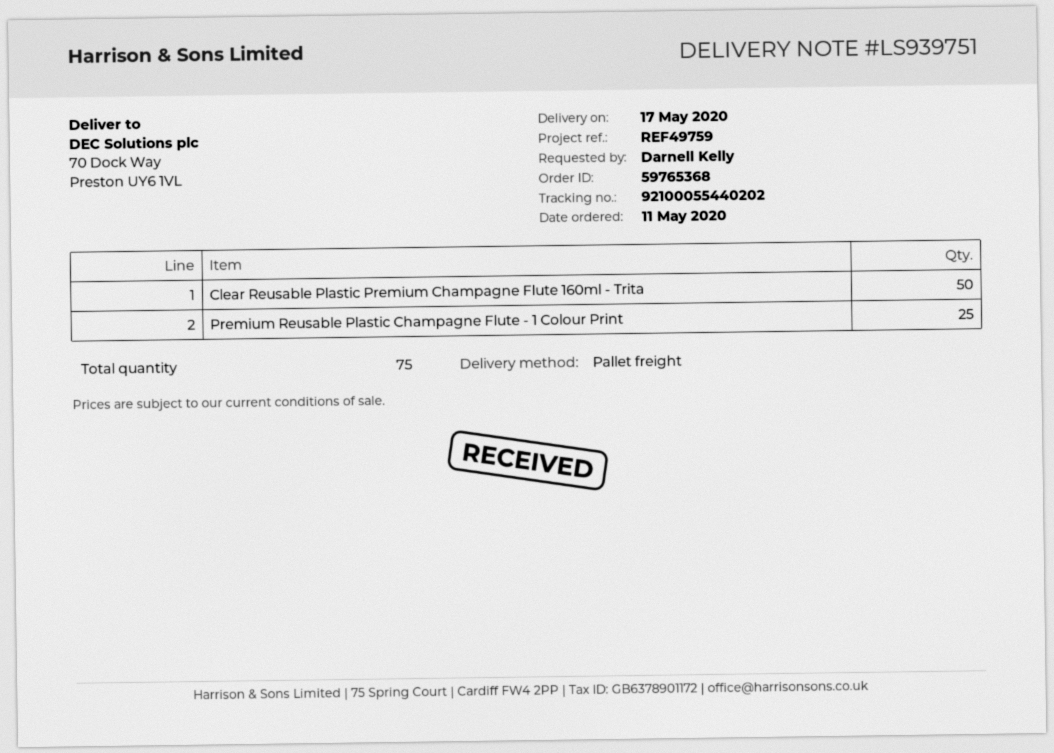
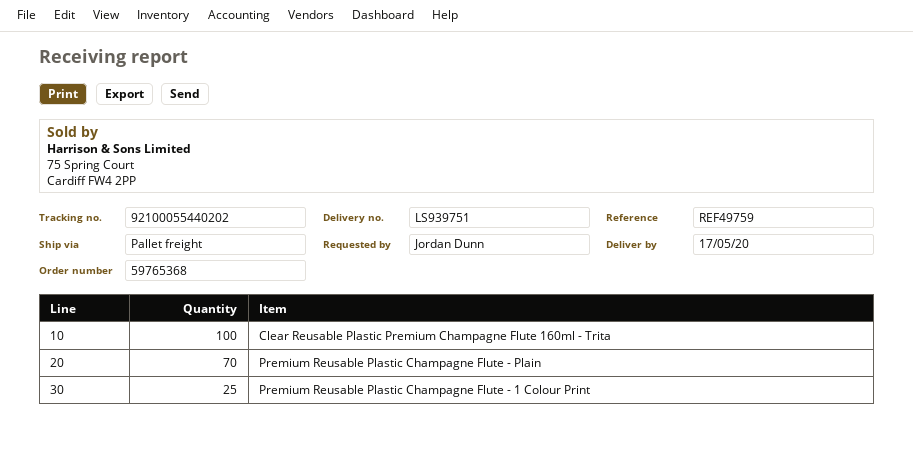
ordered by: Darnell Kelly -> Jordan Dunn
Clear Reusable Plastic Premium Champagne Flute 160ml - Trita: 50 -> 100
Premium Reusable Plastic Champagne Flute - Plain: none -> 70

